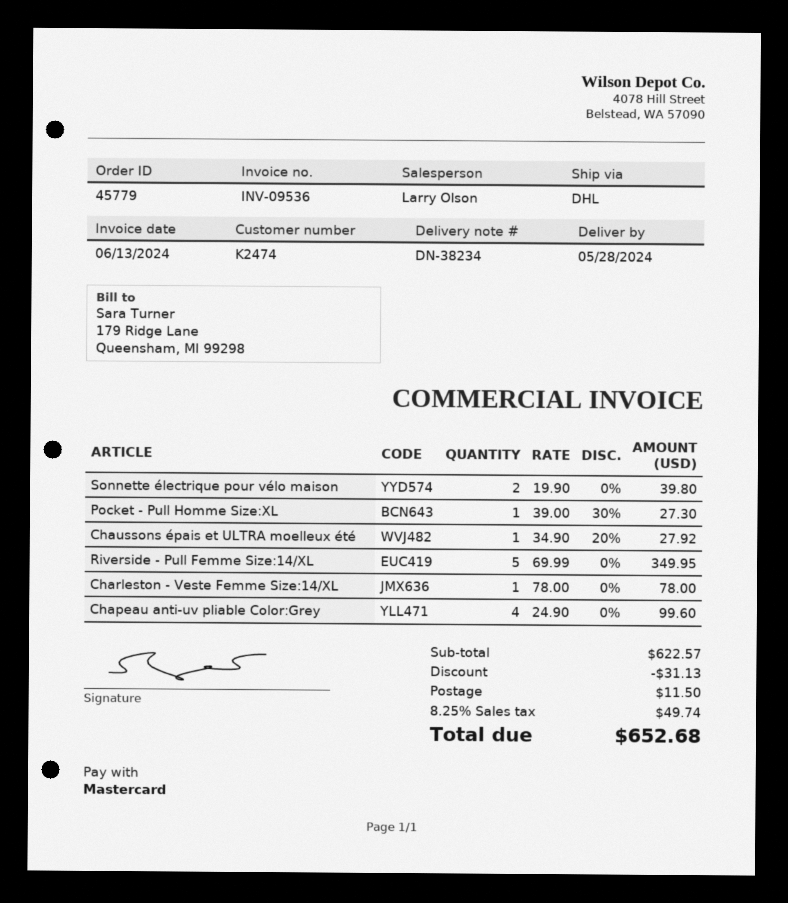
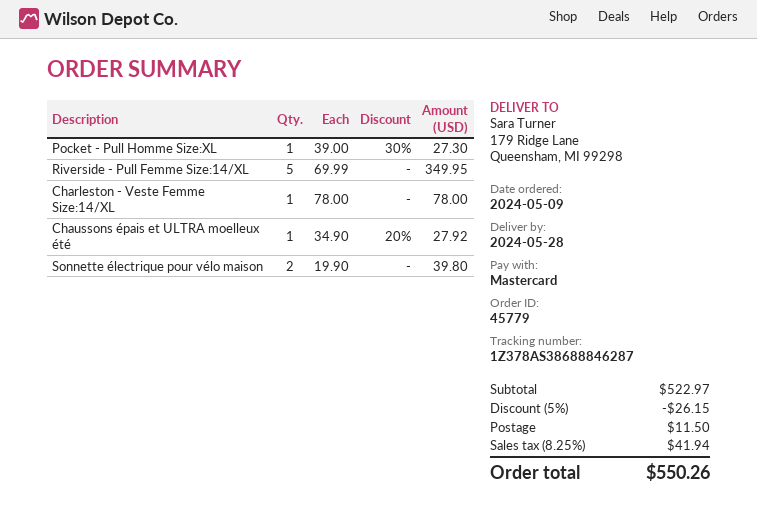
Chapeau anti-uv pliable Color:Grey: 4 x 24.90 = 99.60 -> none
subtotal: 622.57 -> 522.97
discount: 31.13 -> 26.15
tax: 8.25% = 49.74 -> 8.25% = 41.94
total: 652.68 -> 550.26

